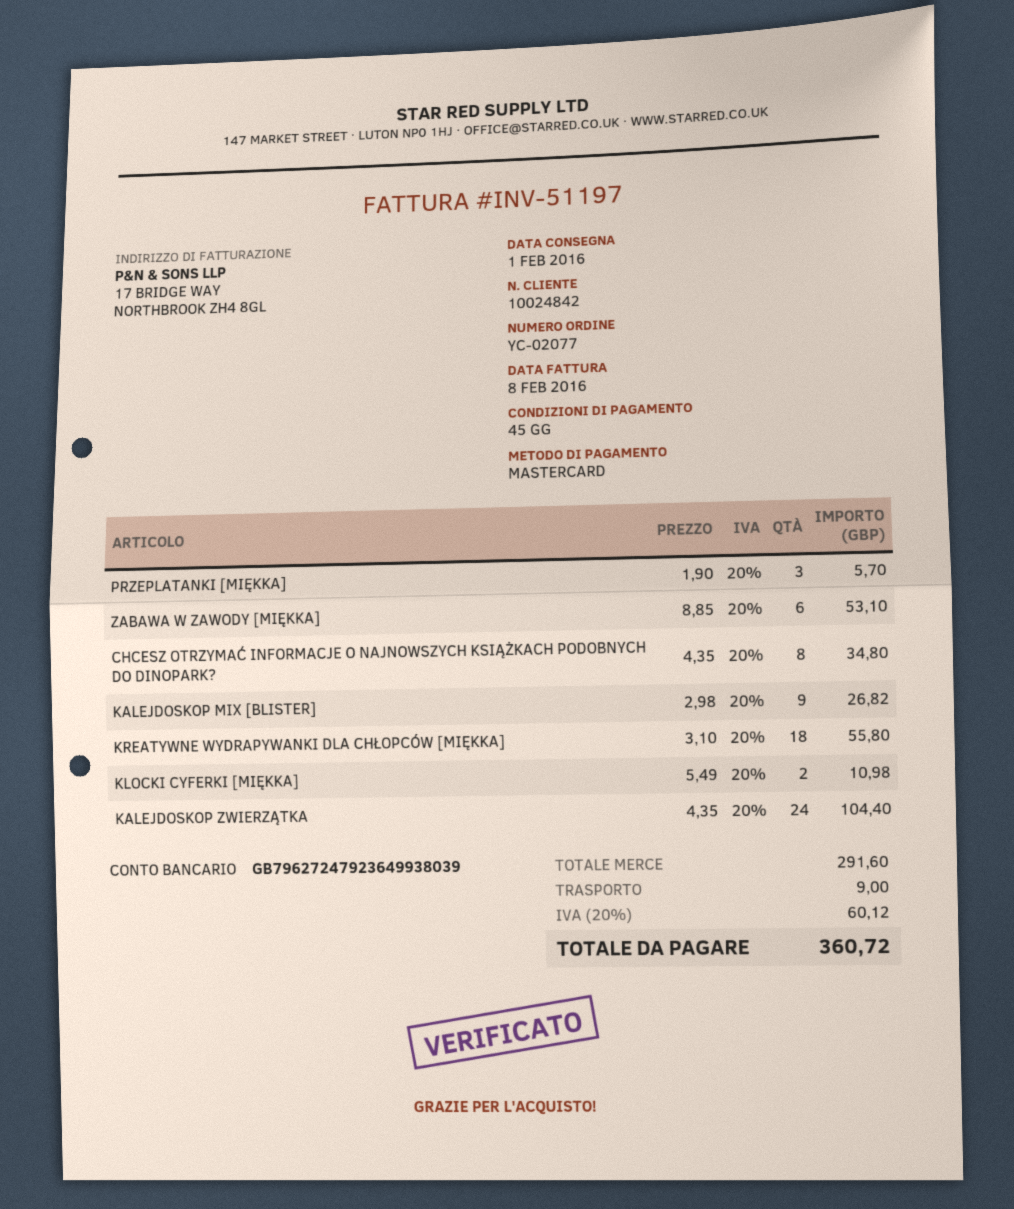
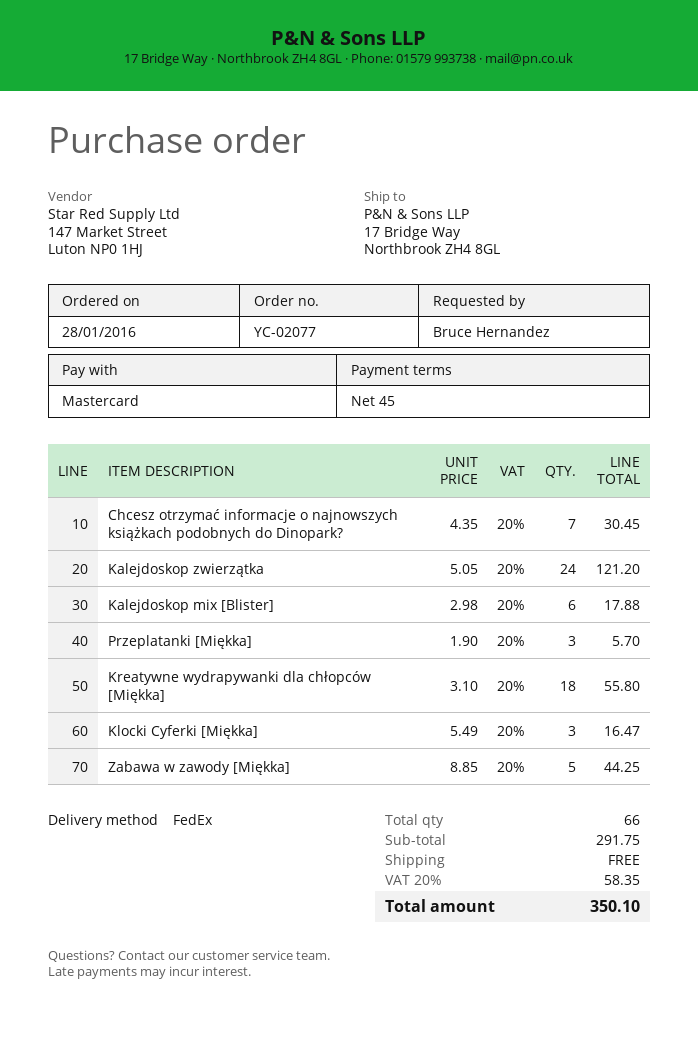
ZABAWA W ZAWODY [MIĘKKA]: 6 x 8.85 = 53.10 -> 5 x 8.85 = 44.25
CHCESZ OTRZYMAĆ INFORMACJE O NAJNOWSZYCH KSIĄŻKACH PODOBNYCH DO DINOPARK?: 8 x 4.35 = 34.80 -> 7 x 4.35 = 30.45
KALEJDOSKOP MIX [BLISTER]: 9 x 2.98 = 26.82 -> 6 x 2.98 = 17.88
KLOCKI CYFERKI [MIĘKKA]: 2 x 5.49 = 10.98 -> 3 x 5.49 = 16.47
KALEJDOSKOP ZWIERZĄTKA: 24 x 4.35 = 104.40 -> 24 x 5.05 = 121.20
subtotal: 291.60 -> 291.75
shipping: 9.00 -> 0.00
tax: 20% = 60.12 -> 20% = 58.35
total: 360.72 -> 350.10

